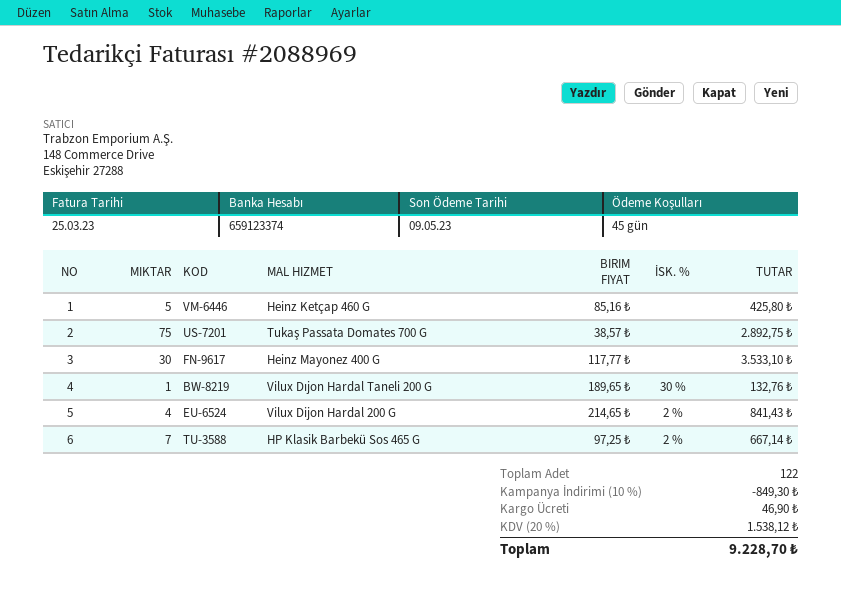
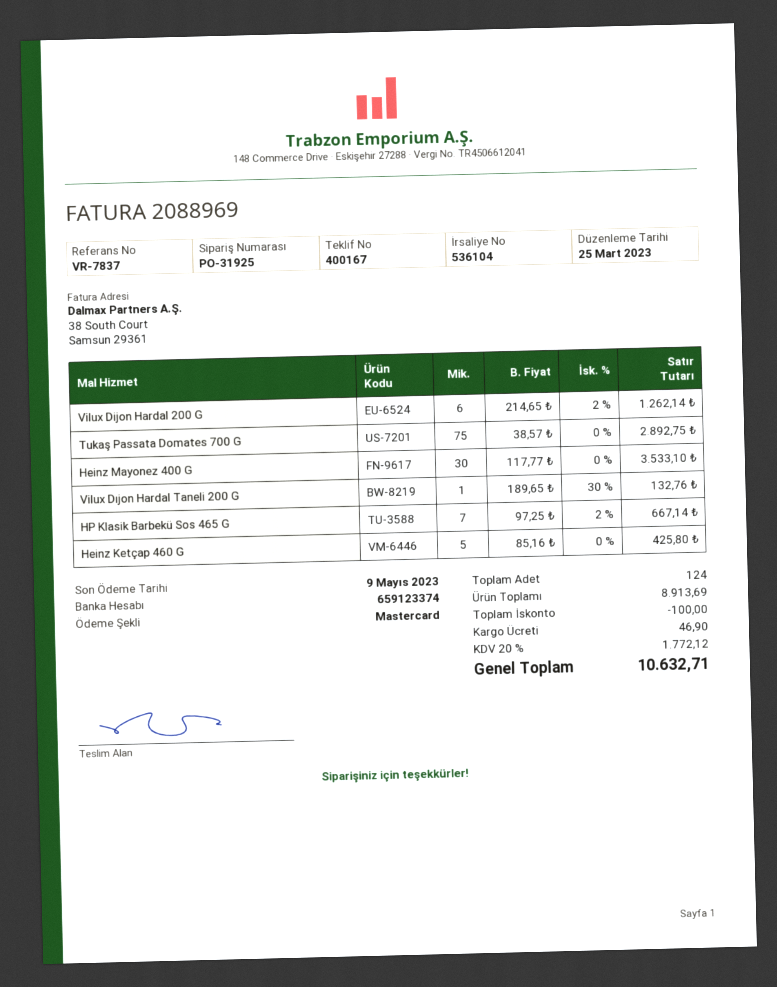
Vilux Dijon Hardal 200 G: 4 x 214.65 - 2% = 841.43 -> 6 x 214.65 - 2% = 1262.14
total quantity: 122 -> 124
discount: 849.30 -> 100.00
tax: 20% = 1538.12 -> 20% = 1772.12
total: 9228.70 -> 10632.71

